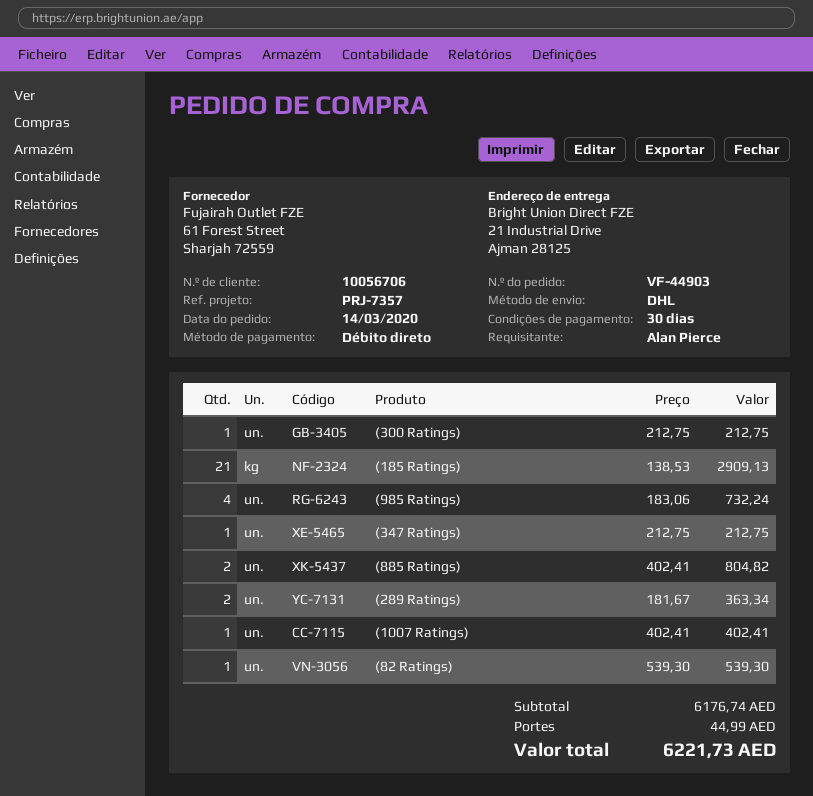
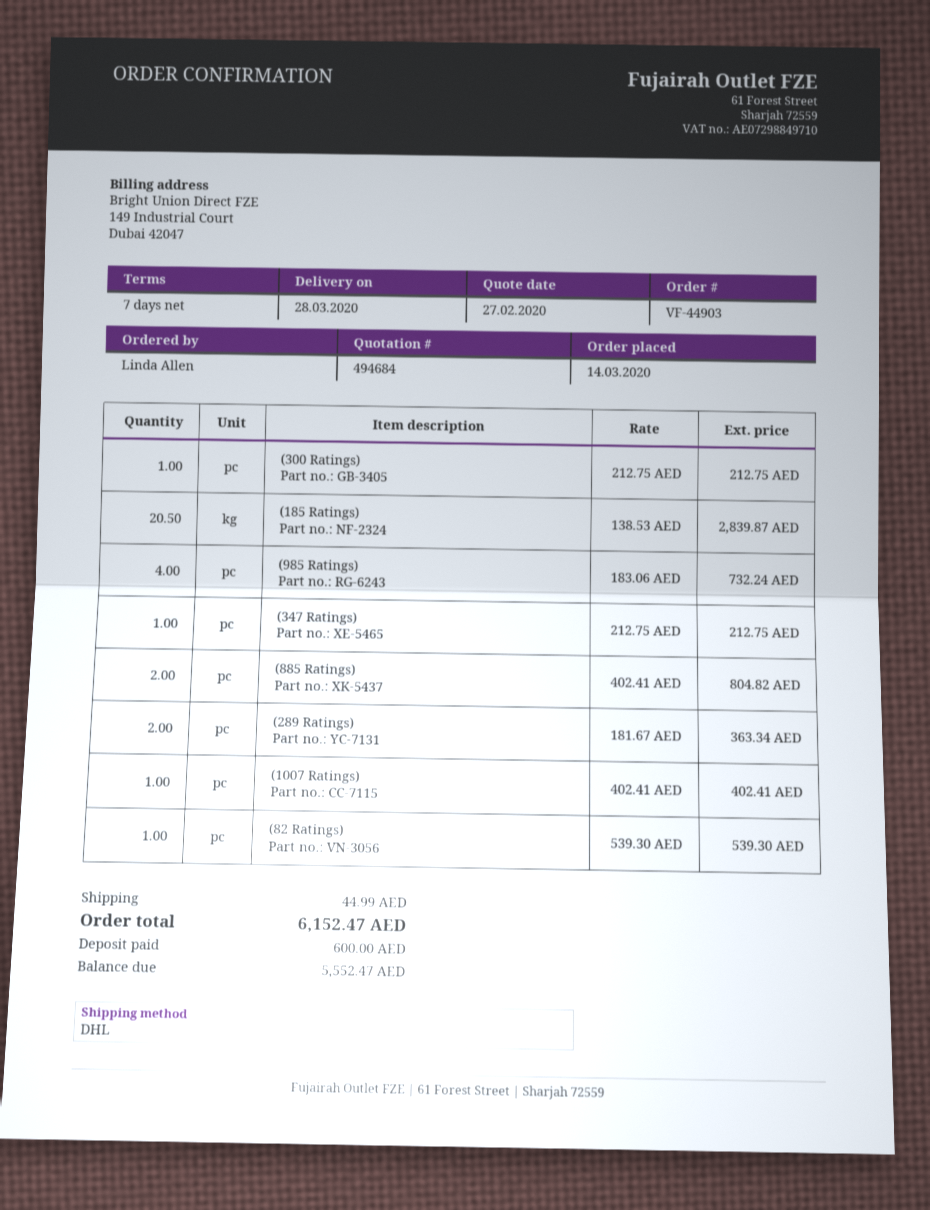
payment terms: 30 days -> 7 days
ordered by: Alan Pierce -> Linda Allen
(185 Ratings): 21 x 138.53 = 2909.13 -> 20.5 x 138.53 = 2839.87
total: 6221.73 -> 6152.47

